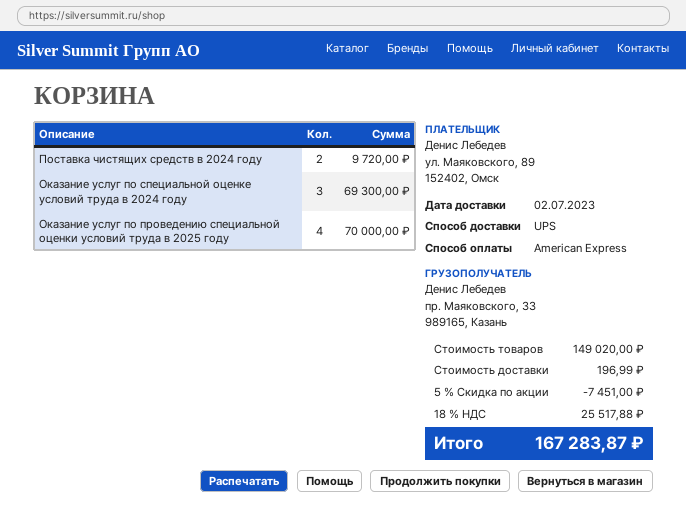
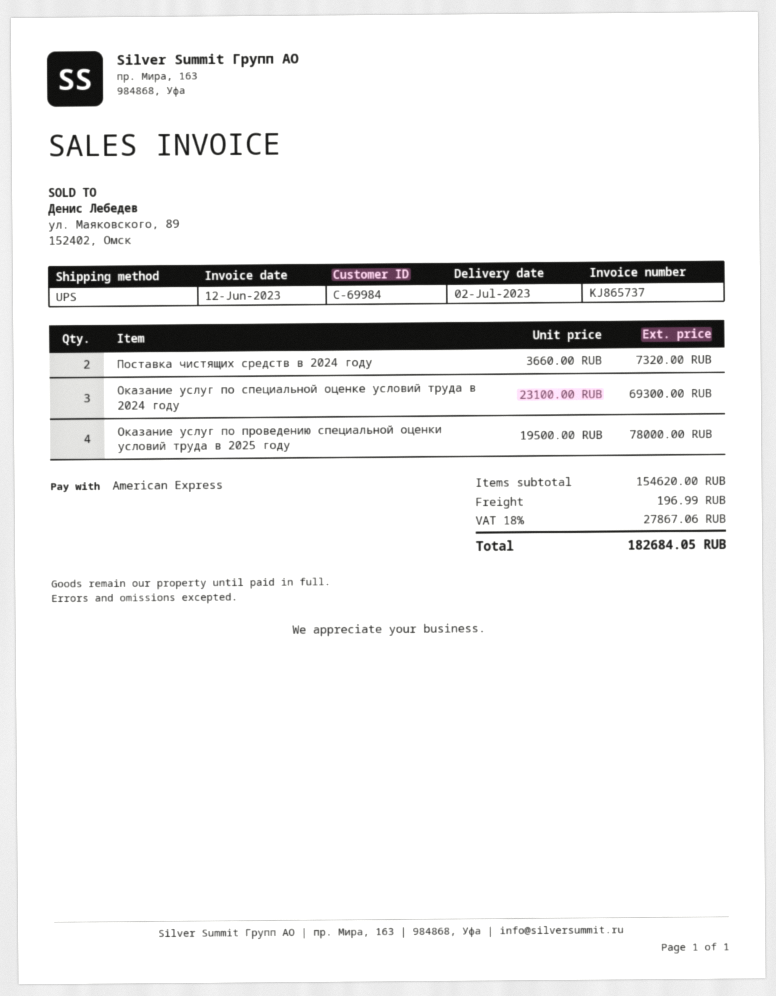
Поставка чистящих средств в 2024 году: 2 for 9720.00 -> 2 for 7320.00
Оказание услуг по проведению специальной оценки условий труда в 2025 году: 4 for 70000.00 -> 4 for 78000.00
subtotal: 149020.00 -> 154620.00
discount: 5% = 7451.00 -> none
tax: 18% = 25517.88 -> 18% = 27867.06
total: 167283.87 -> 182684.05

